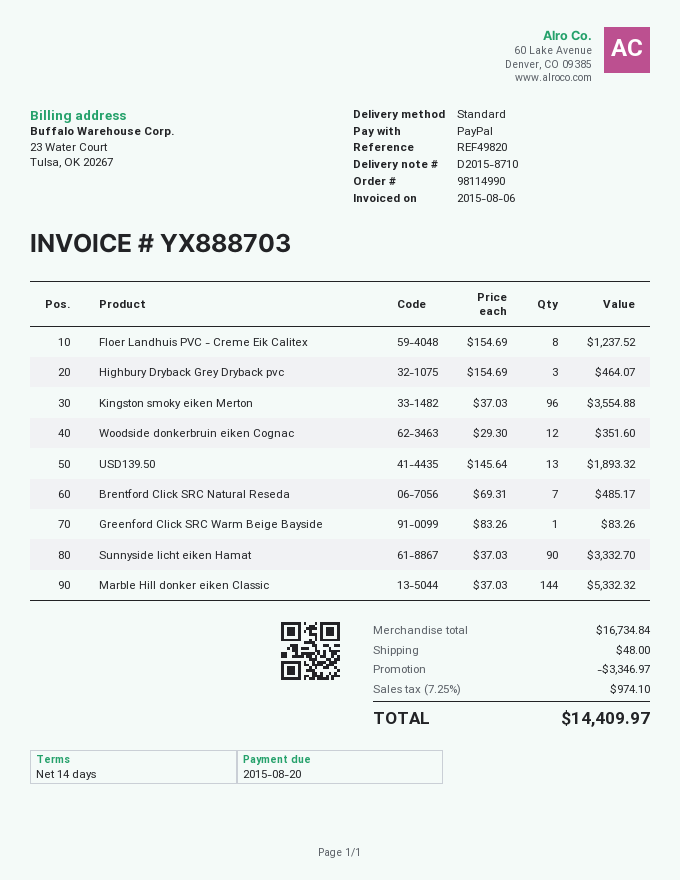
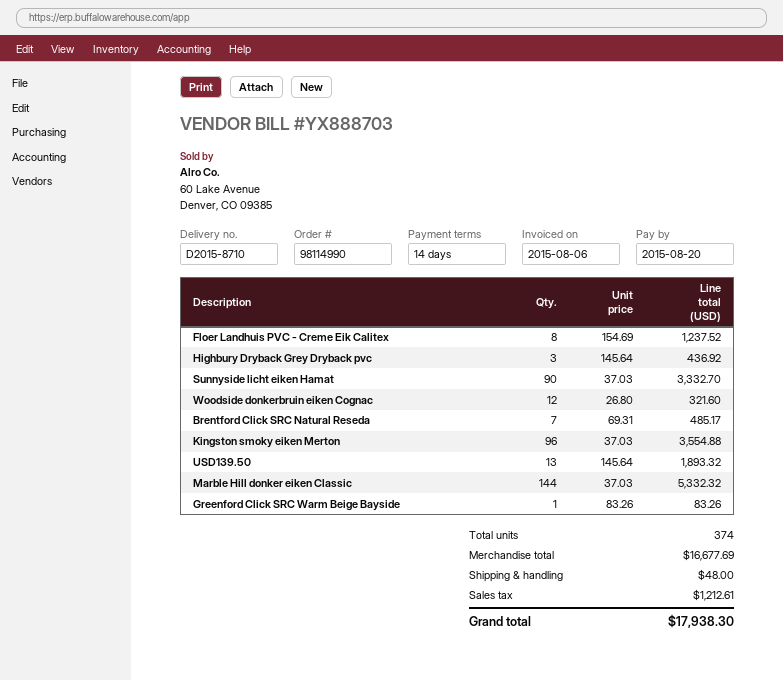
Highbury Dryback Grey Dryback pvc: 3 x 154.69 = 464.07 -> 3 x 145.64 = 436.92
Woodside donkerbruin eiken Cognac: 12 x 29.30 = 351.60 -> 12 x 26.80 = 321.60
subtotal: 16734.84 -> 16677.69
discount: 3346.97 -> none
tax: 974.10 -> 1212.61
total: 14409.97 -> 17938.30

